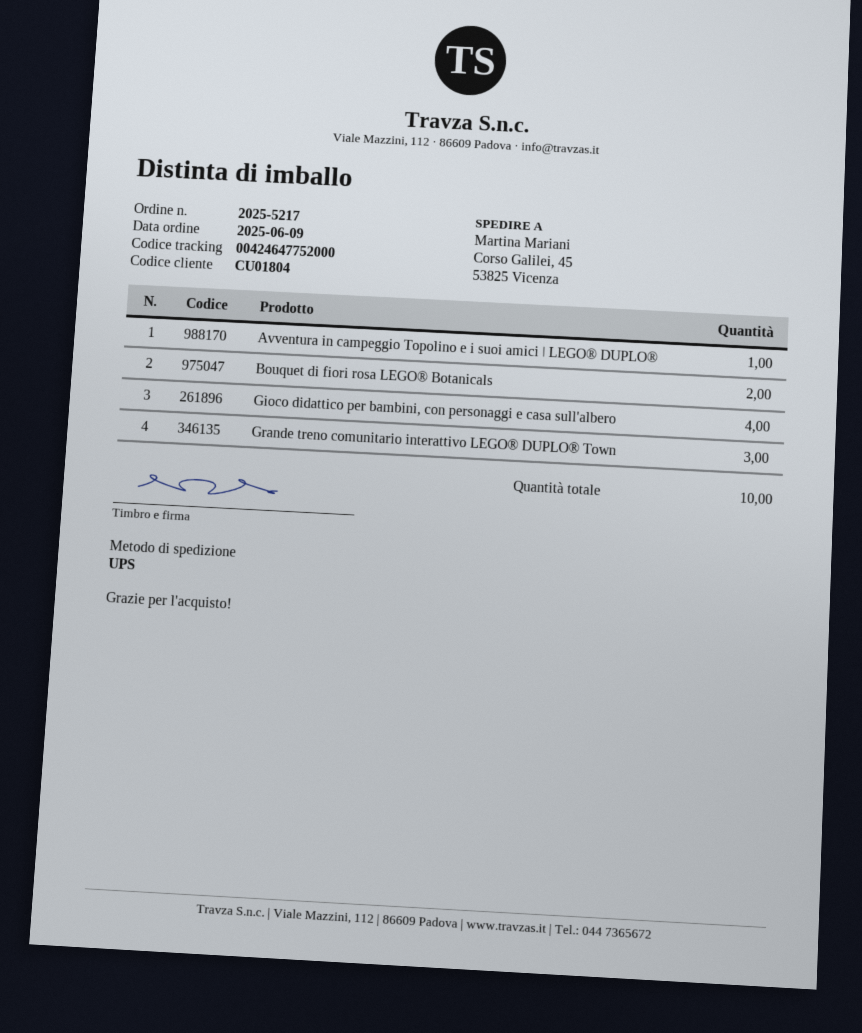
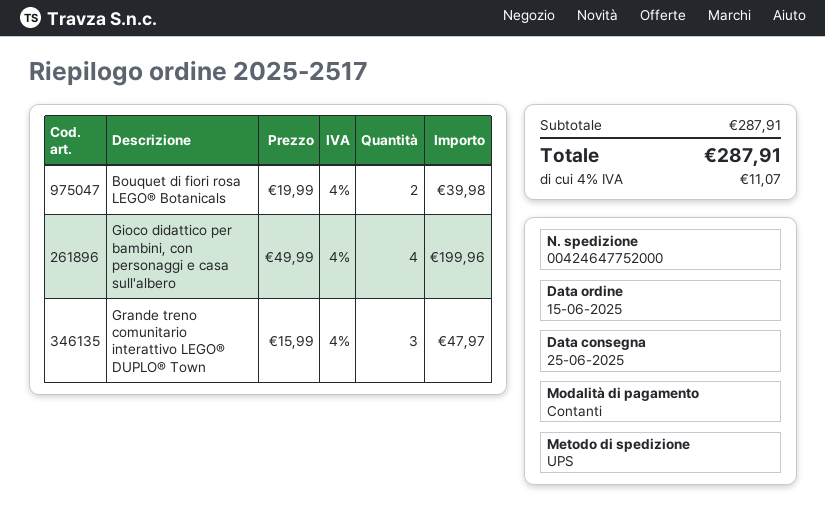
order number: 2025-5217 -> 2025-2517
order date: 2025-06-09 -> 2025-06-15
Avventura in campeggio Topolino e i suoi amici ǀ LEGO® DUPLO®: 1 -> none

